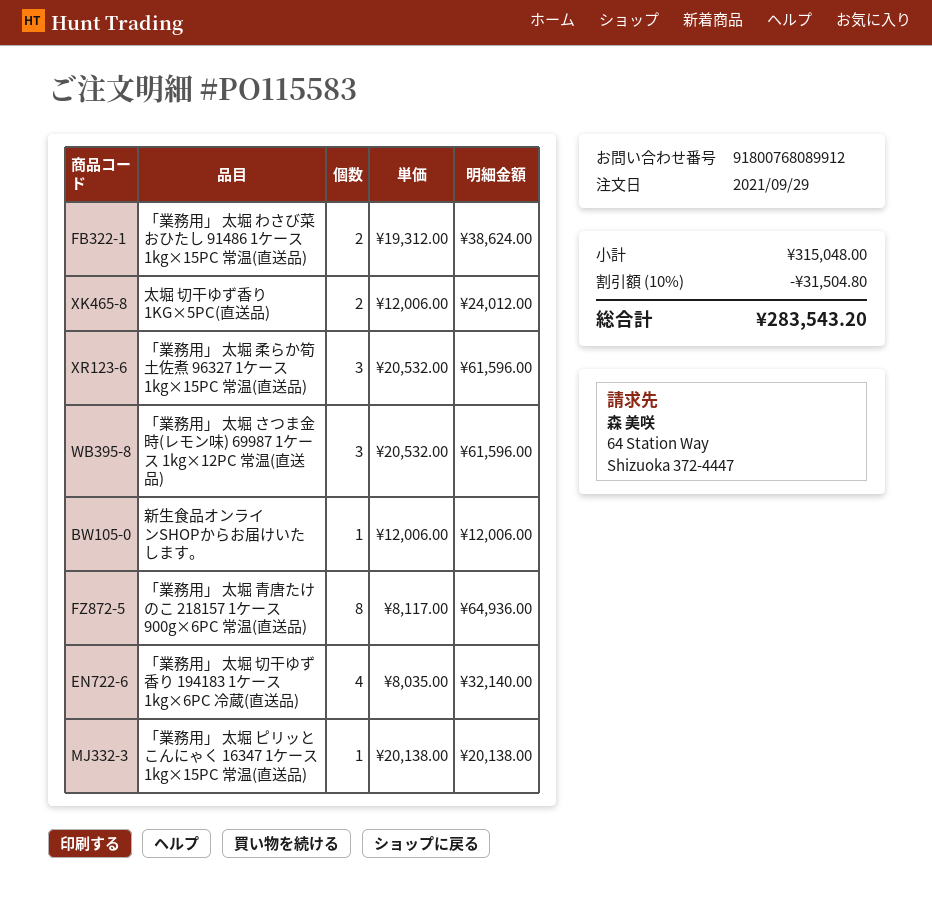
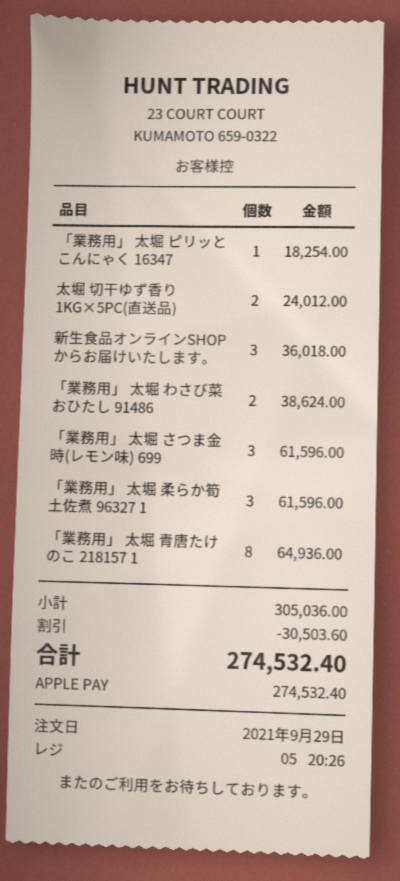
新生食品オンラインSHOPからお届けいたします。: 1 for 12006.00 -> 3 for 36018.00
「業務用」 太堀 切干ゆず香り 194183 1ケース 1kg×6PC 冷蔵(直送品): 4 for 32140.00 -> none
「業務用」 太堀 ピリッとこんにゃく 16347 1ケース 1kg×15PC 常温(直送品): 1 for 20138.00 -> 1 for 18254.00
subtotal: 315048.00 -> 305036.00
discount: 31504.80 -> 30503.60
total: 283543.20 -> 274532.40

